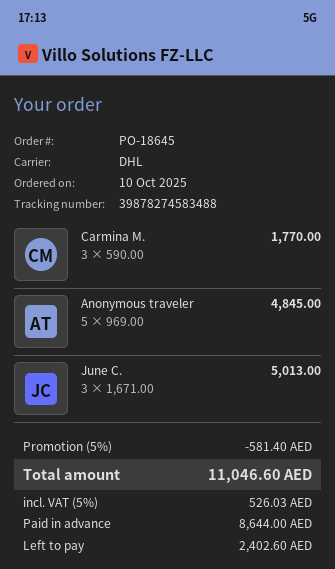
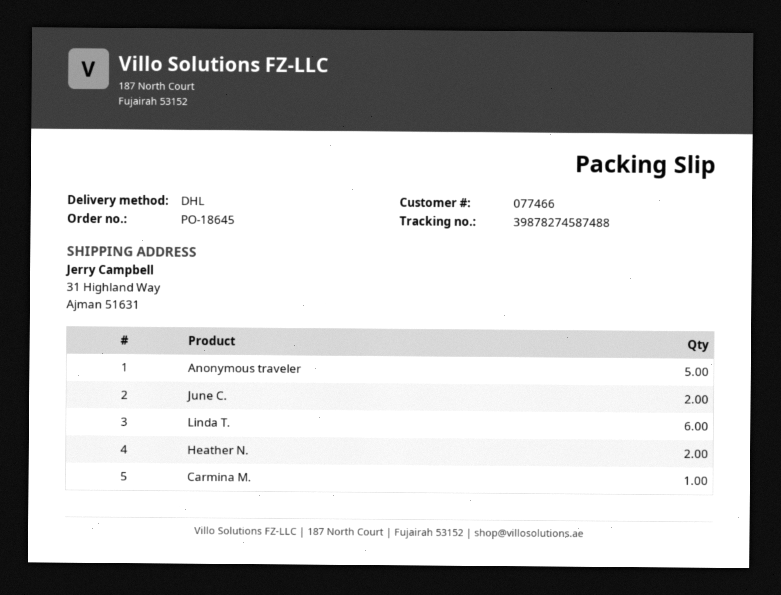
tracking number: 39878274583488 -> 39878274587488
Carmina M.: 3 -> 1
June C.: 3 -> 2
Linda T.: none -> 6
Heather N.: none -> 2

